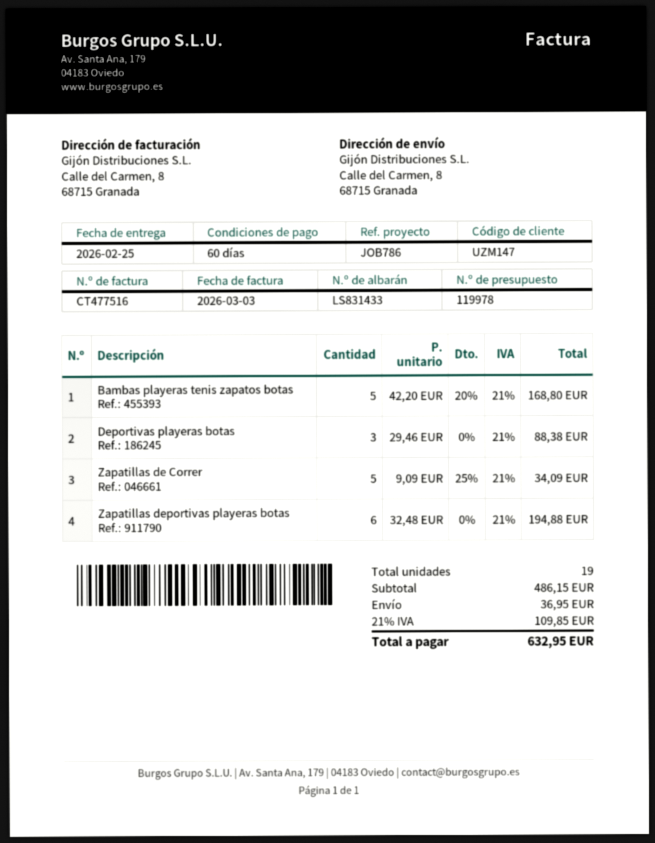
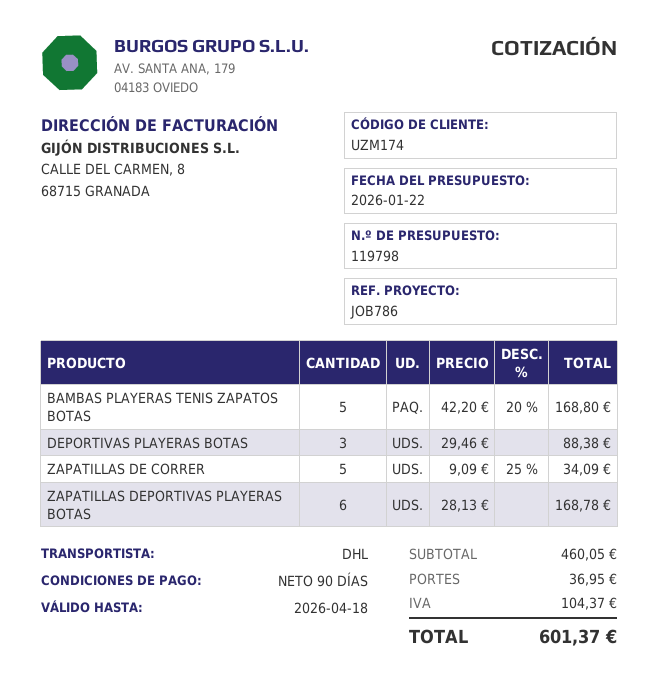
quote number: 119978 -> 119798
payment terms: 60 days -> 90 days
customer number: UZM147 -> UZM174
Zapatillas deportivas playeras botas: 6 x 32.48 = 194.88 -> 6 x 28.13 = 168.78
subtotal: 486.15 -> 460.05
tax: 109.85 -> 104.37
total: 632.95 -> 601.37

